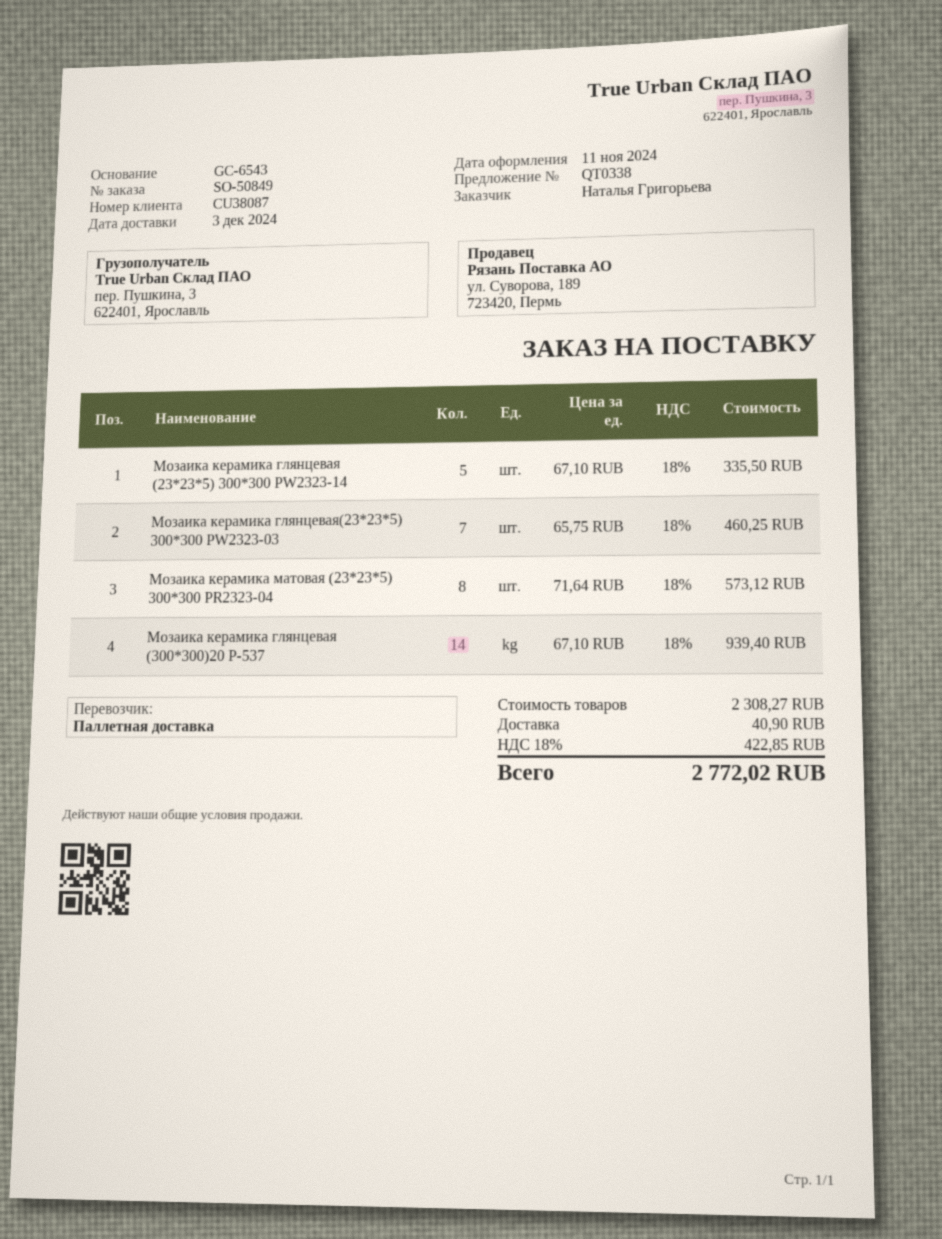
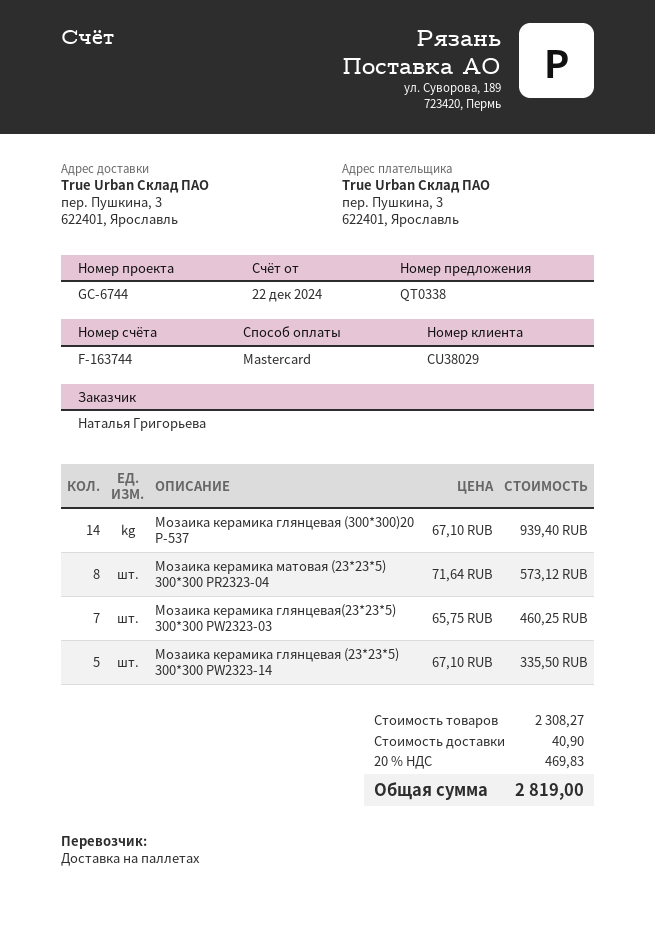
customer number: CU38087 -> CU38029
reference: GC-6543 -> GC-6744
tax: 18% = 422.85 -> 20% = 469.83
total: 2772.02 -> 2819.00

